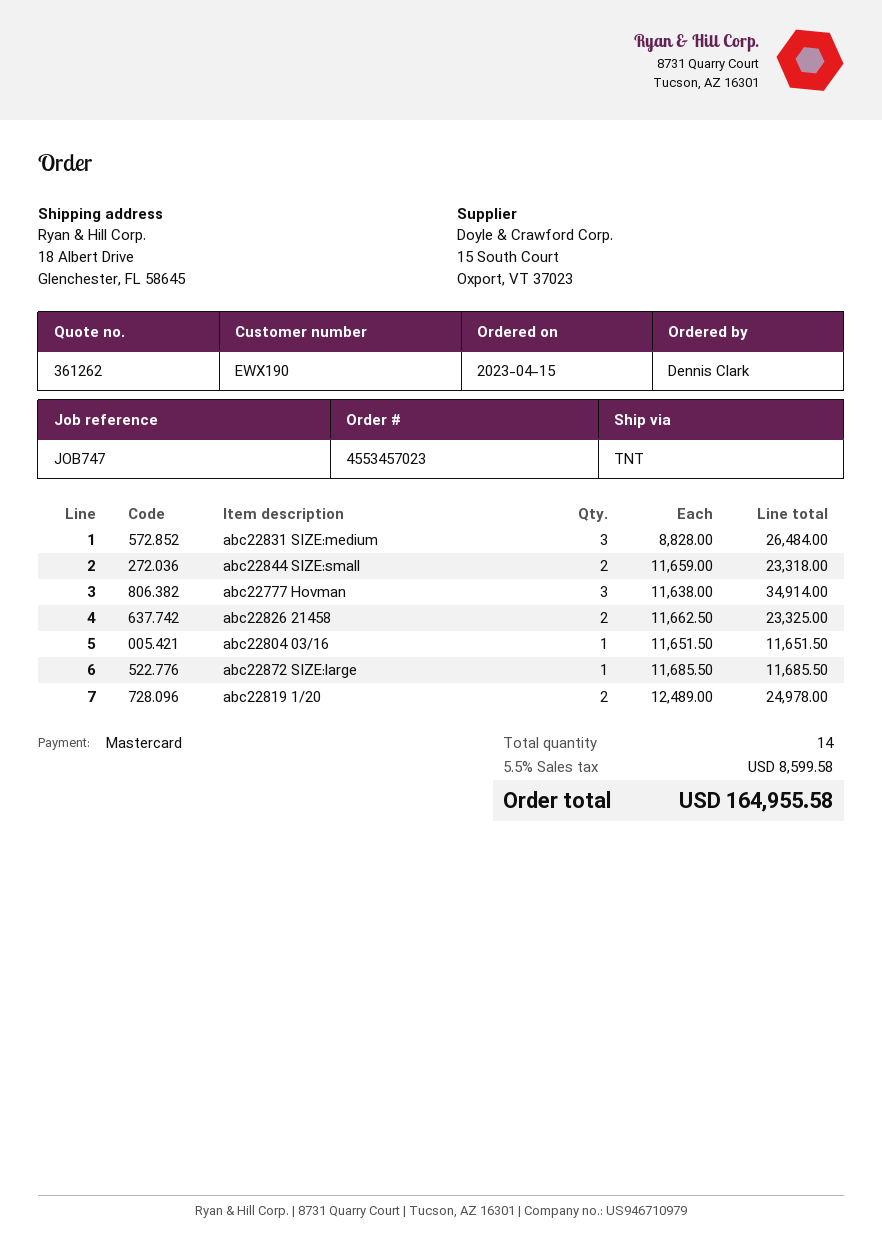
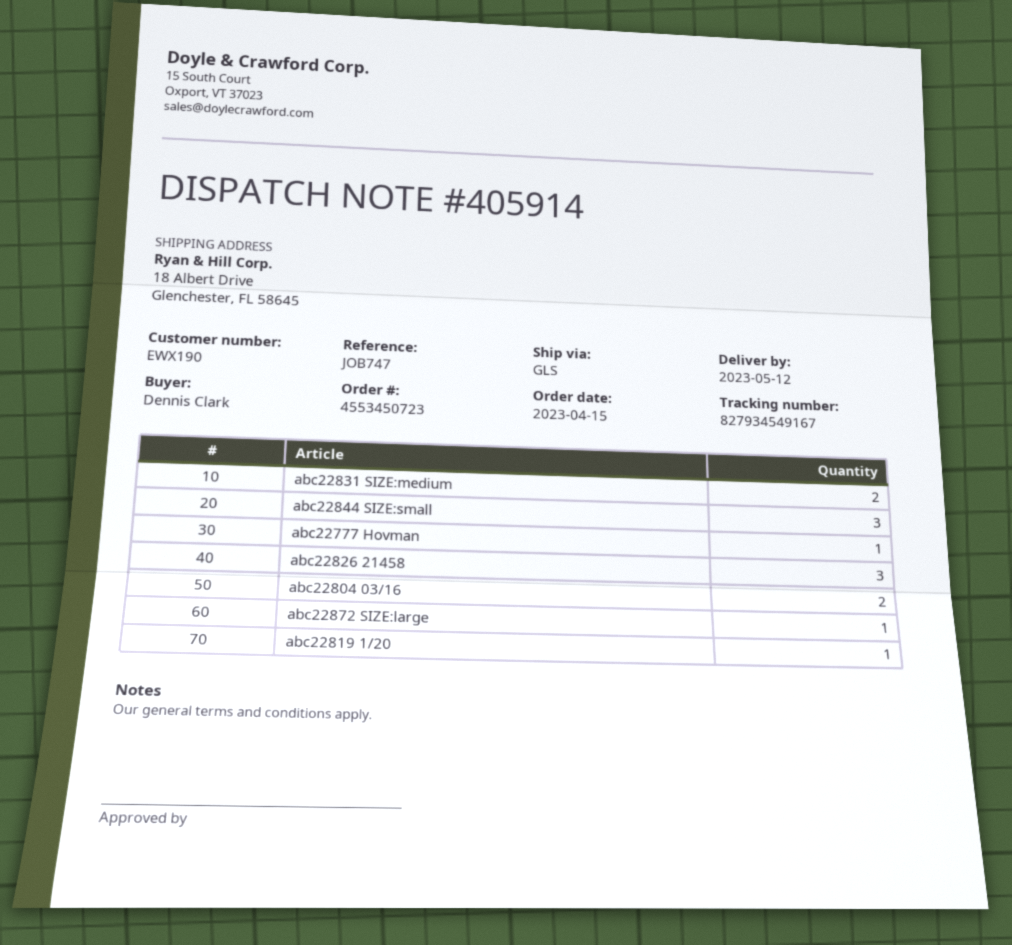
order number: 4553457023 -> 4553450723
shipping method: TNT -> GLS
abc22831 SIZE:medium: 3 -> 2
abc22844 SIZE:small: 2 -> 3
abc22777 Hovman: 3 -> 1
abc22826 21458: 2 -> 3
abc22804 03/16: 1 -> 2
abc22819 1/20: 2 -> 1

